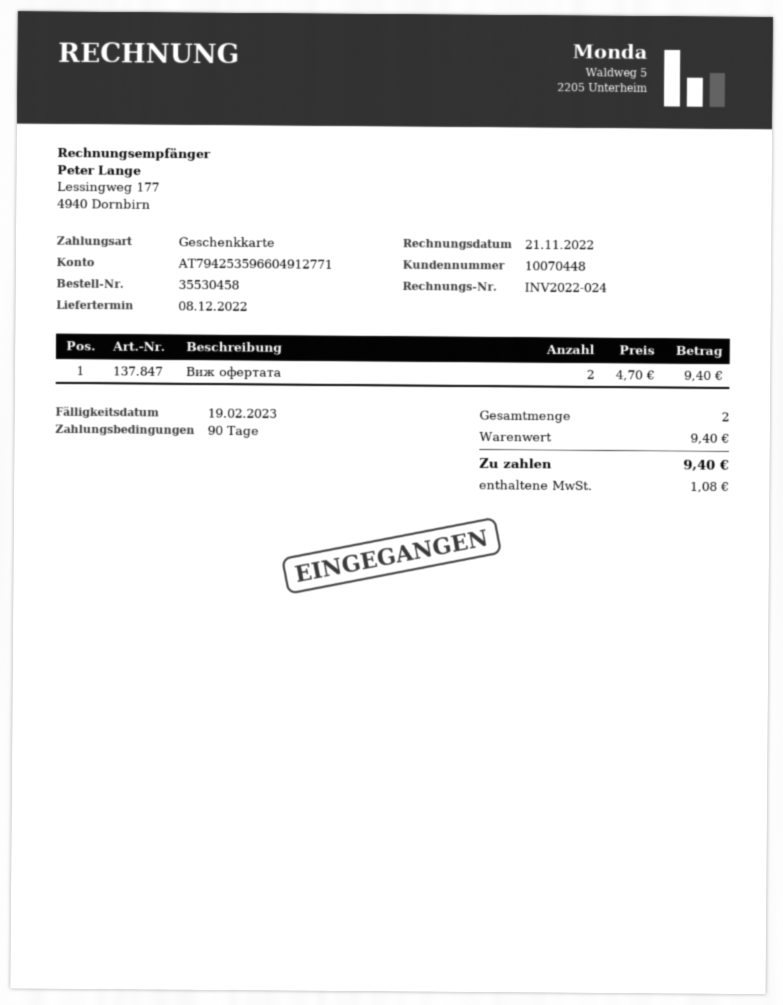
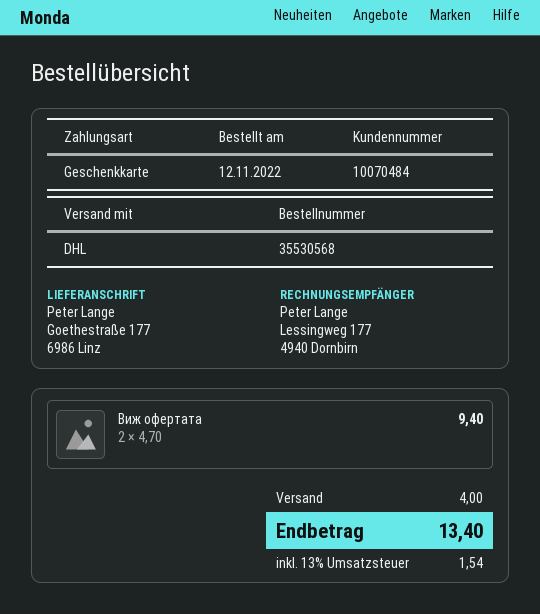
order number: 35530458 -> 35530568
customer number: 10070448 -> 10070484
shipping: none -> 4.00
tax: 1.08 -> 1.54
total: 9.40 -> 13.40

